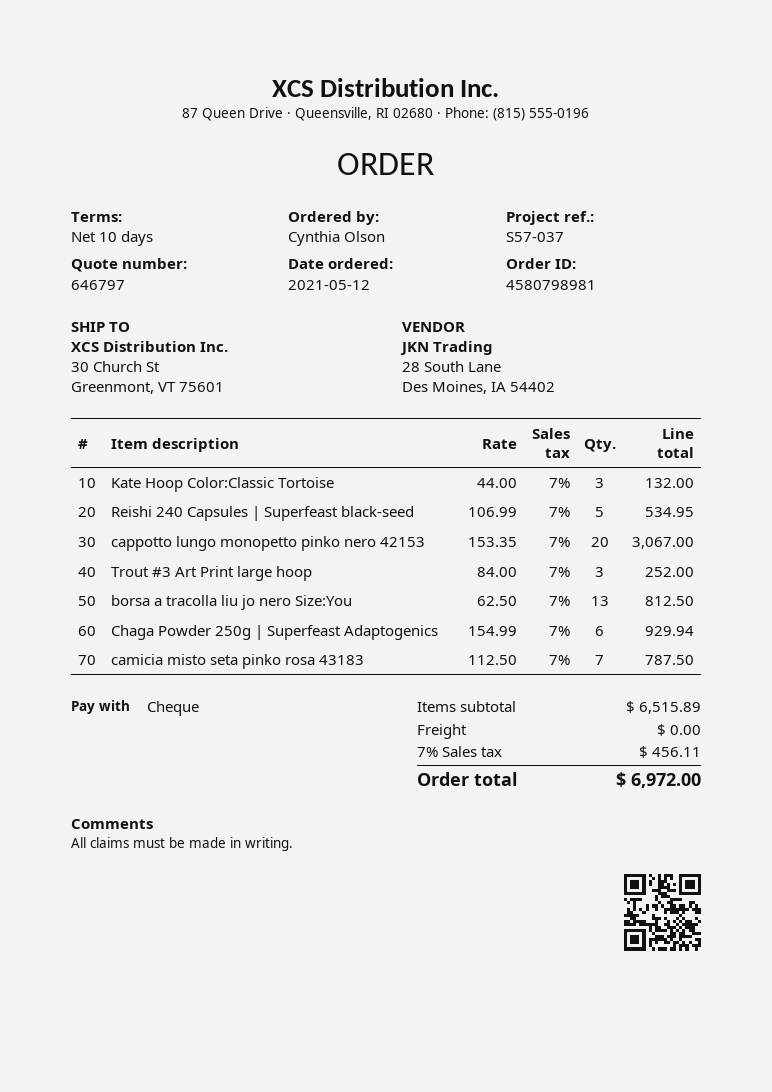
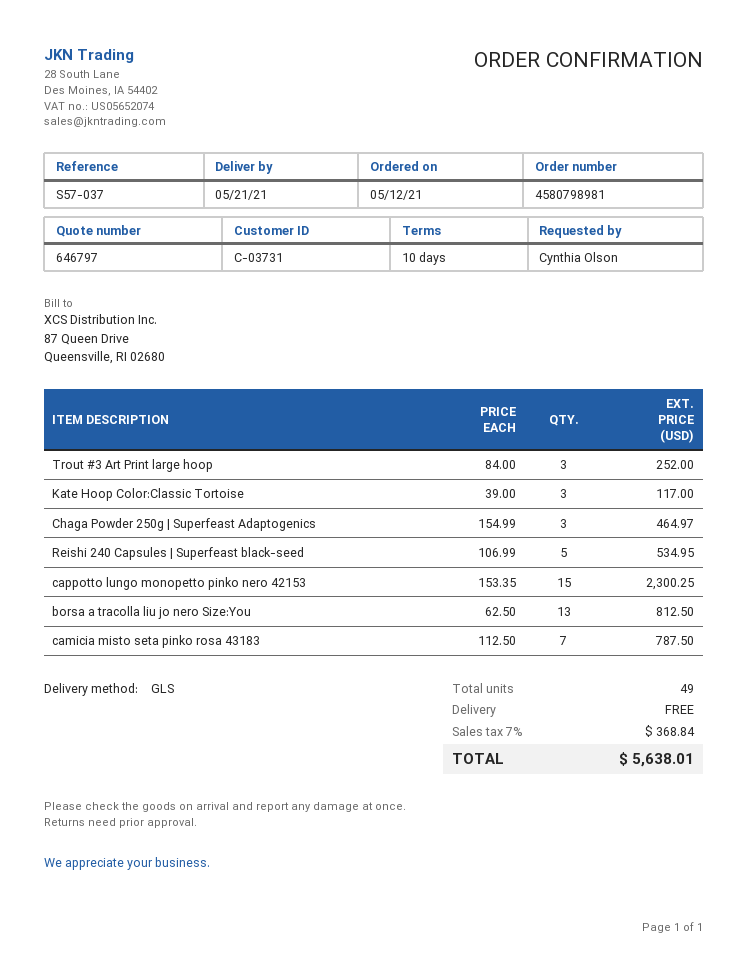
Kate Hoop Color:Classic Tortoise: 3 x 44.00 = 132.00 -> 3 x 39.00 = 117.00
cappotto lungo monopetto pinko nero 42153: 20 x 153.35 = 3067.00 -> 15 x 153.35 = 2300.25
Chaga Powder 250g | Superfeast Adaptogenics: 6 x 154.99 = 929.94 -> 3 x 154.99 = 464.97
tax: 7% = 456.11 -> 7% = 368.84
total: 6972.00 -> 5638.01

